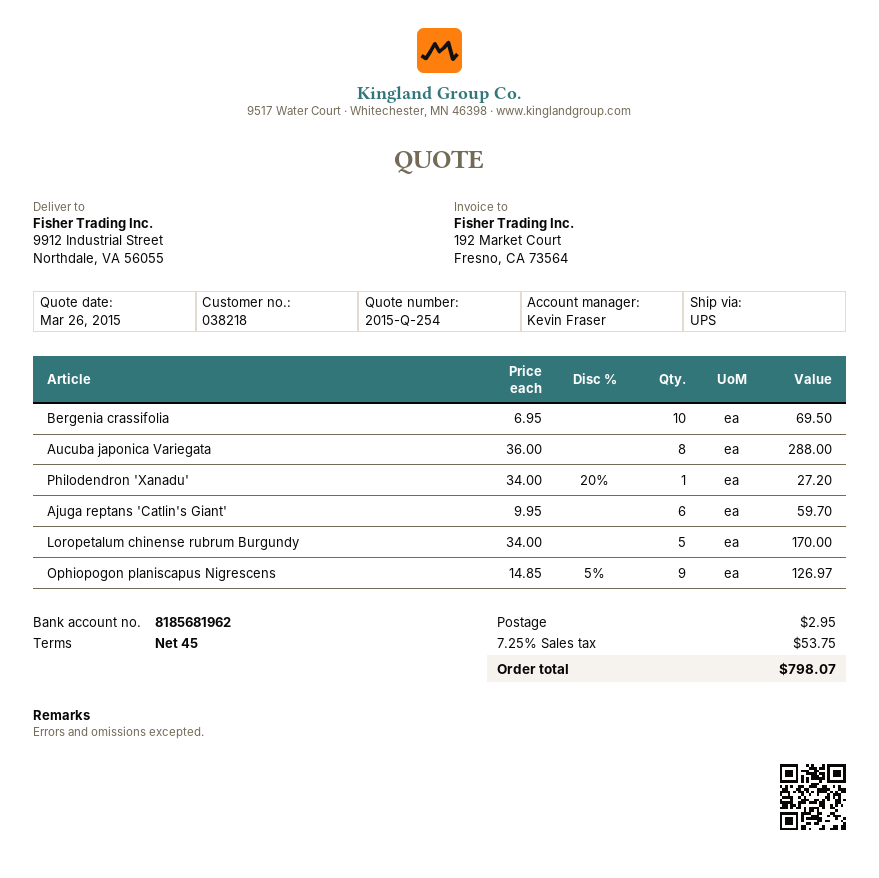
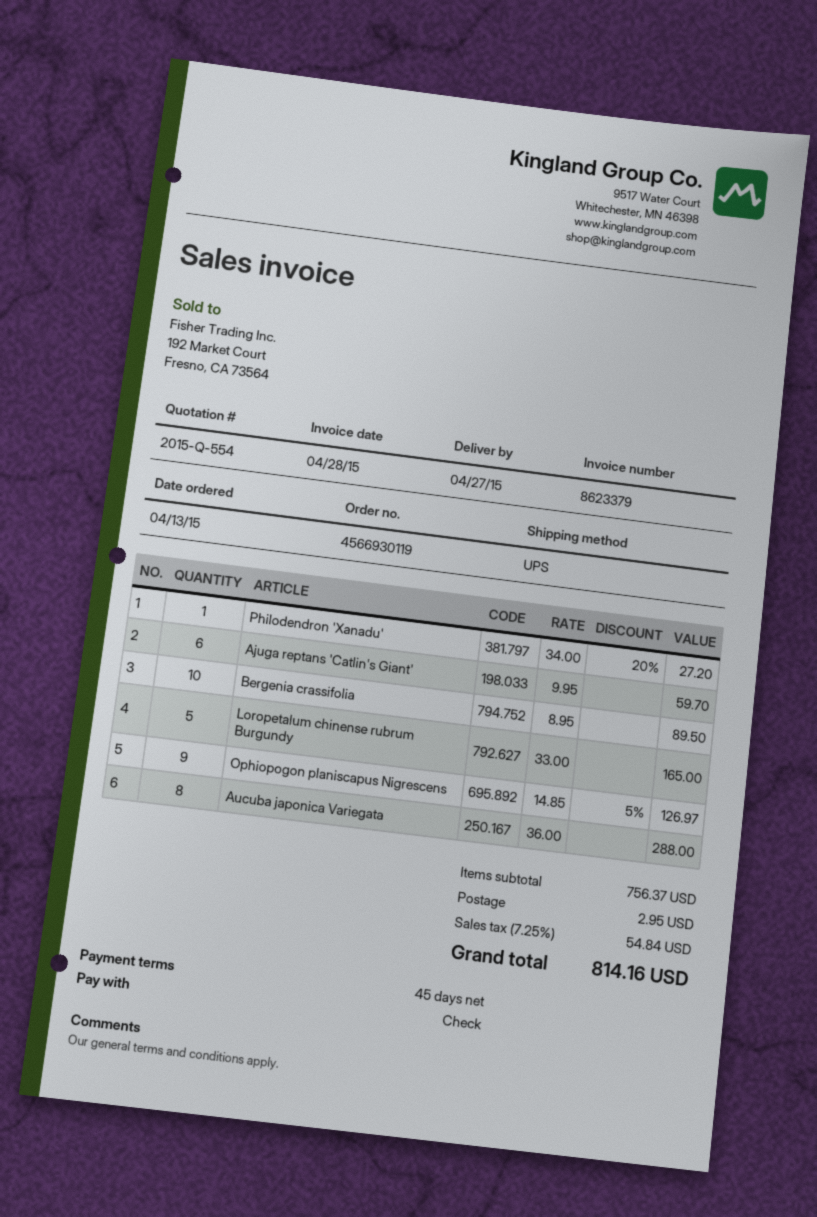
quote number: 2015-Q-254 -> 2015-Q-554
Bergenia crassifolia: 10 x 6.95 = 69.50 -> 10 x 8.95 = 89.50
Loropetalum chinense rubrum Burgundy: 5 x 34.00 = 170.00 -> 5 x 33.00 = 165.00
tax: 7.25% = 53.75 -> 7.25% = 54.84
total: 798.07 -> 814.16

